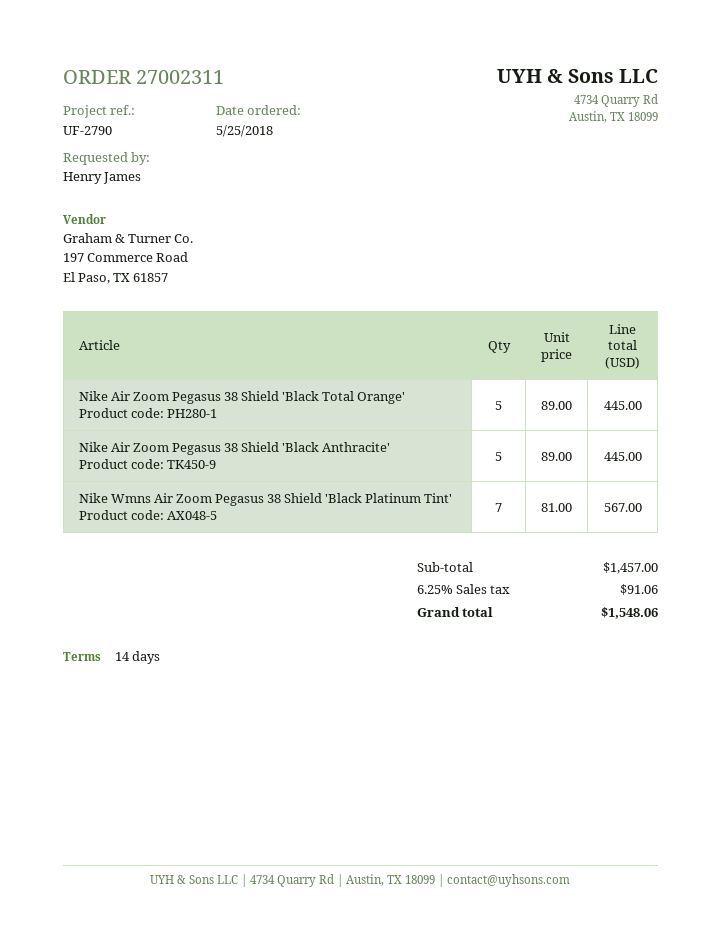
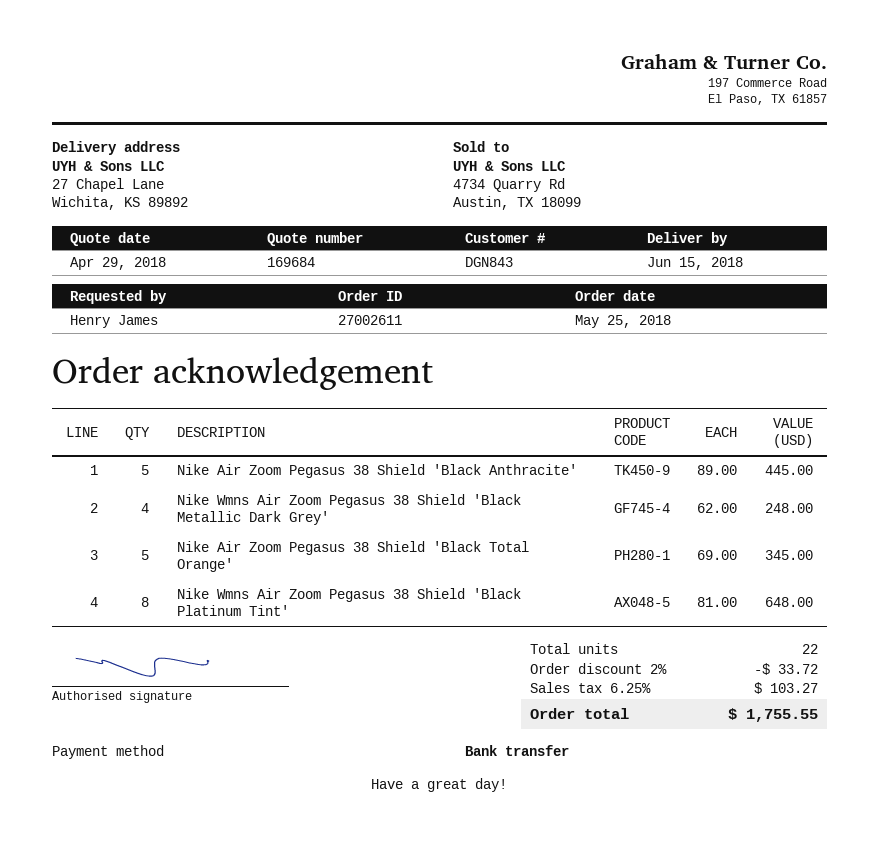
order number: 27002311 -> 27002611
Nike Air Zoom Pegasus 38 Shield 'Black Total Orange': 5 x 89.00 = 445.00 -> 5 x 69.00 = 345.00
Nike Wmns Air Zoom Pegasus 38 Shield 'Black Platinum Tint': 7 x 81.00 = 567.00 -> 8 x 81.00 = 648.00
Nike Wmns Air Zoom Pegasus 38 Shield 'Black Metallic Dark Grey': none -> 4 x 62.00 = 248.00
discount: none -> 2% = 33.72
tax: 6.25% = 91.06 -> 6.25% = 103.27
total: 1548.06 -> 1755.55

